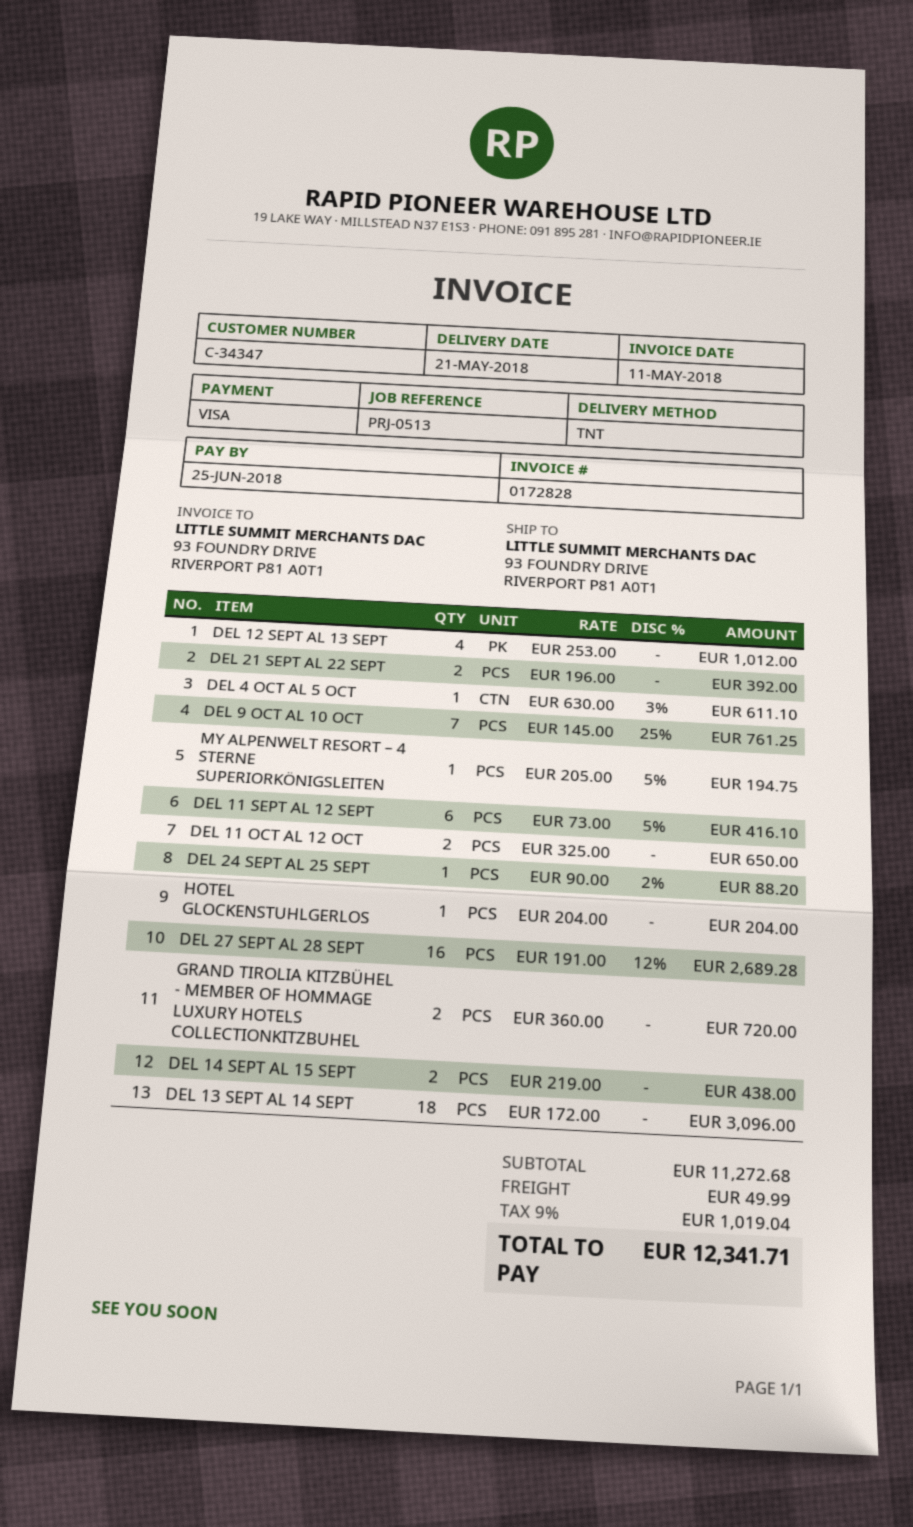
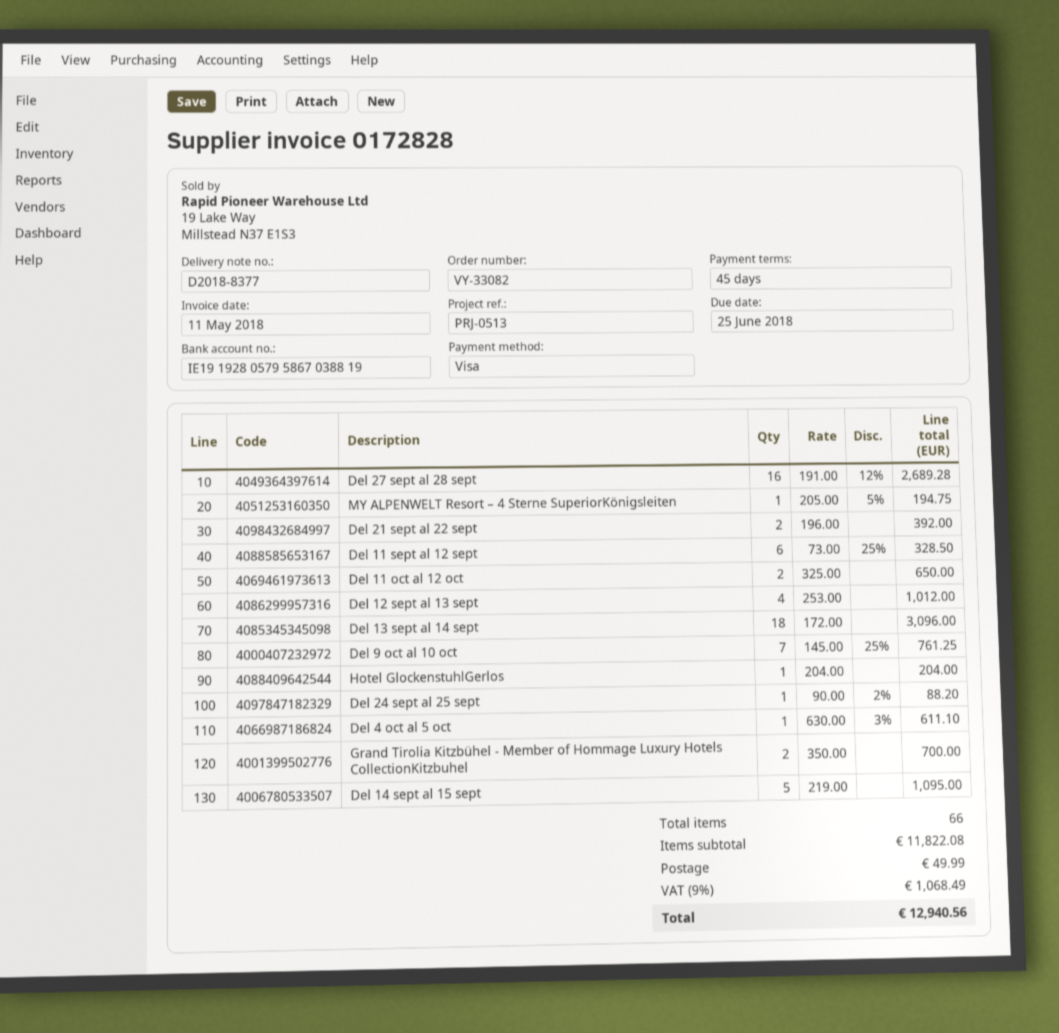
DEL 11 SEPT AL 12 SEPT: 6 x 73.00 - 5% = 416.10 -> 6 x 73.00 - 25% = 328.50
GRAND TIROLIA KITZBÜHEL - MEMBER OF HOMMAGE LUXURY HOTELS COLLECTIONKITZBUHEL: 2 x 360.00 = 720.00 -> 2 x 350.00 = 700.00
DEL 14 SEPT AL 15 SEPT: 2 x 219.00 = 438.00 -> 5 x 219.00 = 1095.00
subtotal: 11272.68 -> 11822.08
tax: 9% = 1019.04 -> 9% = 1068.49
total: 12341.71 -> 12940.56

